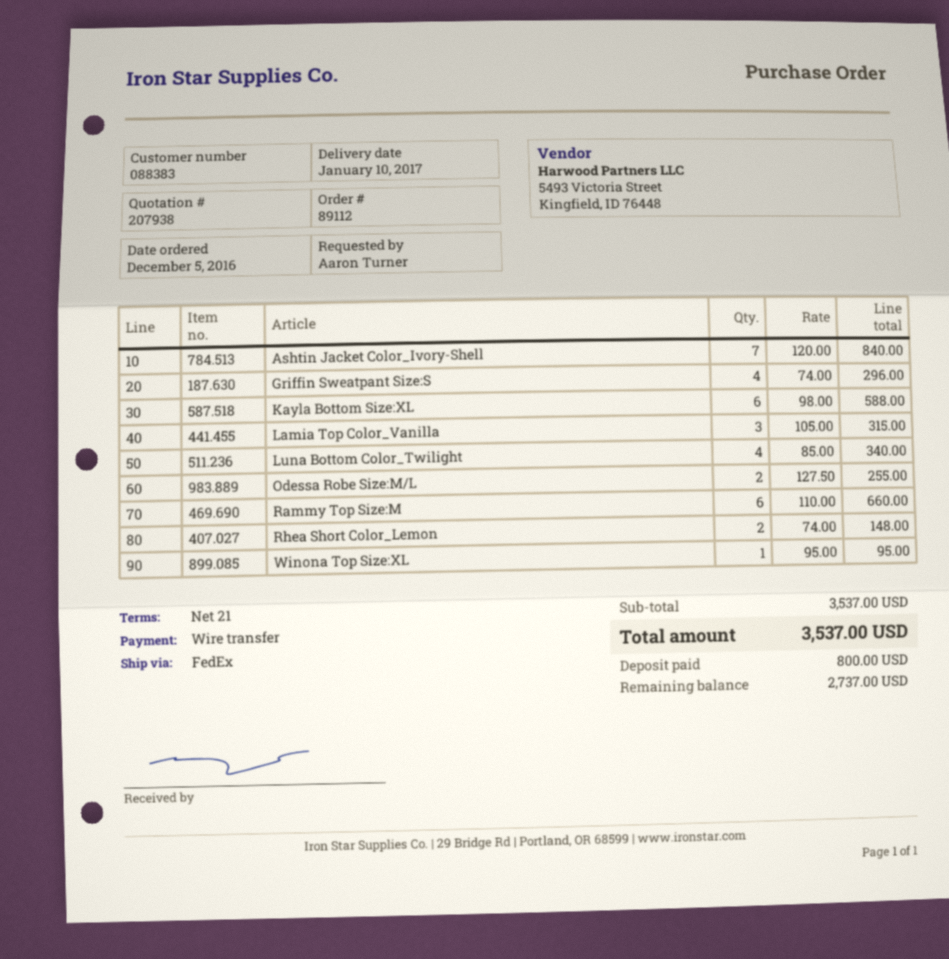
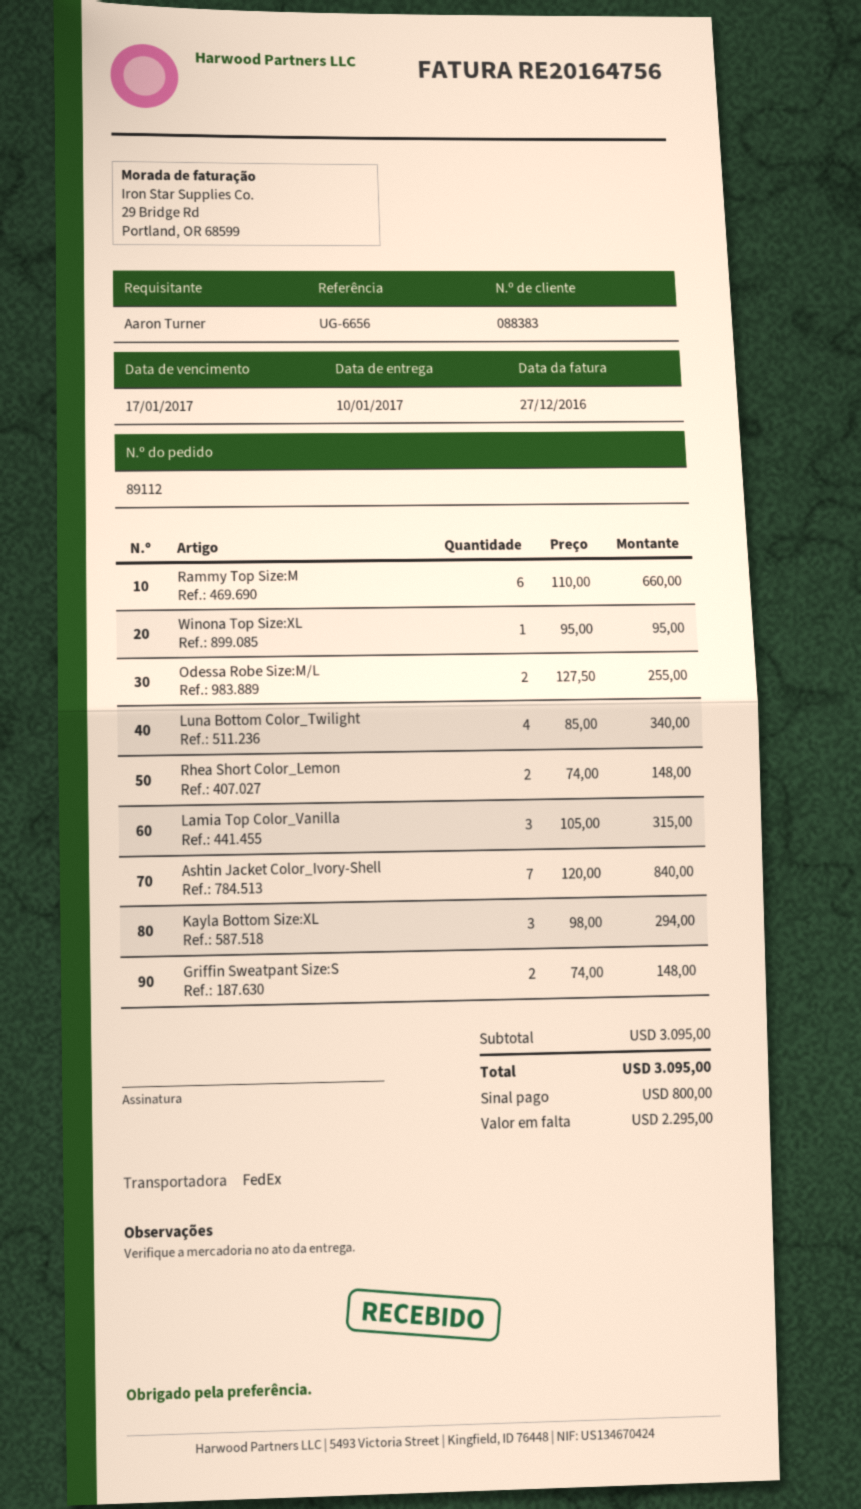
Griffin Sweatpant Size:S: 4 x 74.00 = 296.00 -> 2 x 74.00 = 148.00
Kayla Bottom Size:XL: 6 x 98.00 = 588.00 -> 3 x 98.00 = 294.00
subtotal: 3537.00 -> 3095.00
total: 3537.00 -> 3095.00
balance: 2737.00 -> 2295.00

